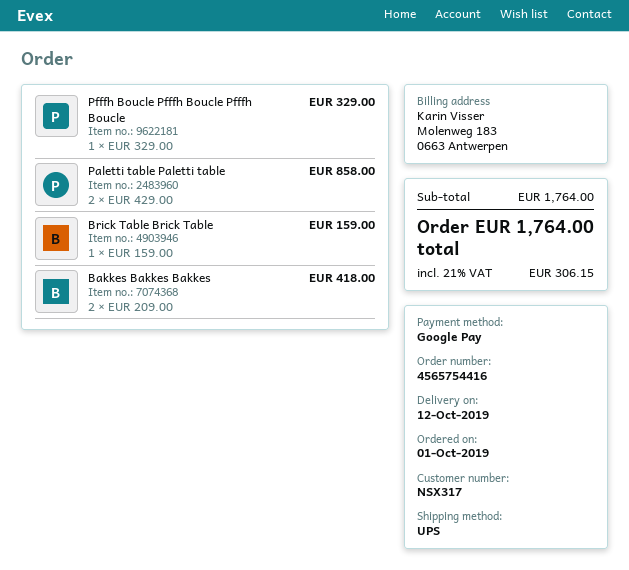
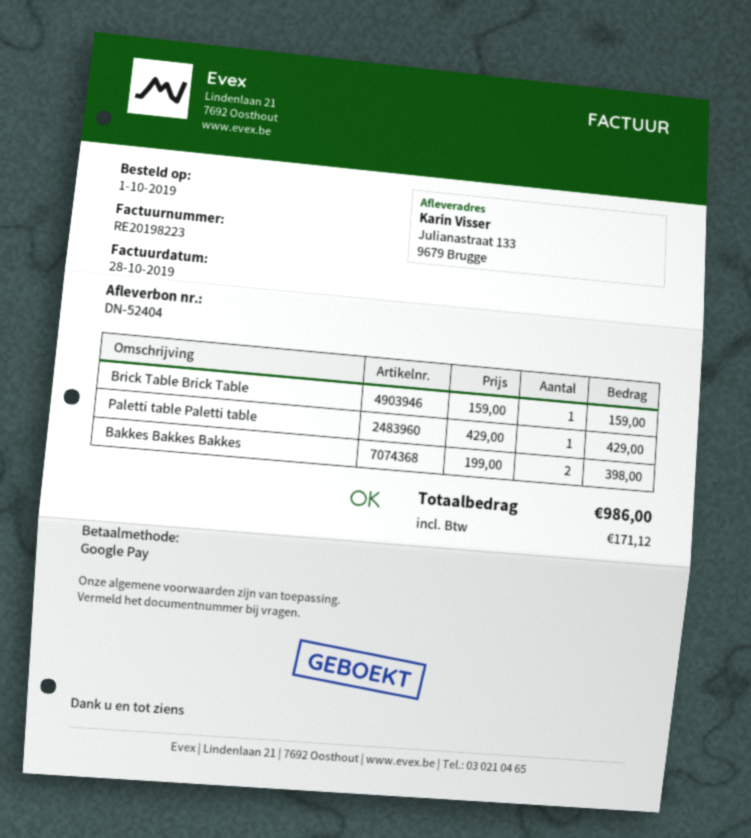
Pfffh Boucle Pfffh Boucle Pfffh Boucle: 1 x 329.00 = 329.00 -> none
Paletti table Paletti table: 2 x 429.00 = 858.00 -> 1 x 429.00 = 429.00
Bakkes Bakkes Bakkes: 2 x 209.00 = 418.00 -> 2 x 199.00 = 398.00
tax: 306.15 -> 171.12
total: 1764.00 -> 986.00

